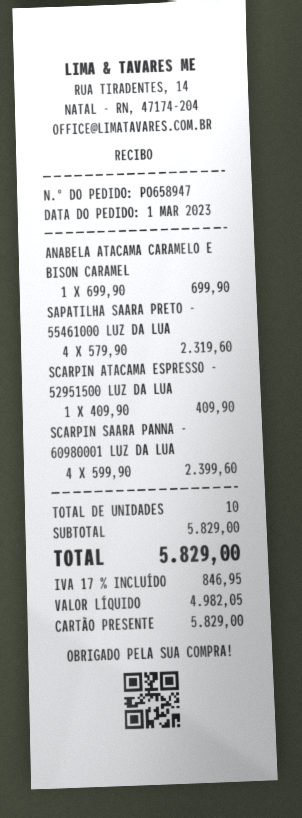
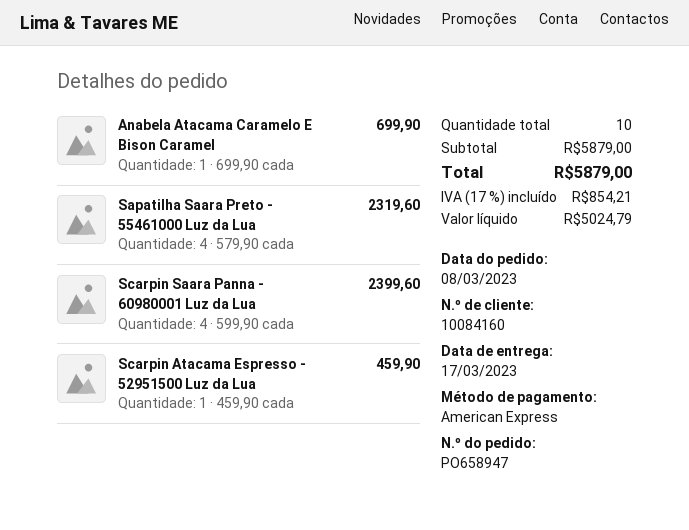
order date: 2023-03-01 -> 2023-03-08
payment method: gift card -> American Express
SCARPIN ATACAMA ESPRESSO - 52951500 LUZ DA LUA: 1 x 409.90 = 409.90 -> 1 x 459.90 = 459.90
subtotal: 5829.00 -> 5879.00
net: 4982.05 -> 5024.79
tax: 17% = 846.95 -> 17% = 854.21
total: 5829.00 -> 5879.00

